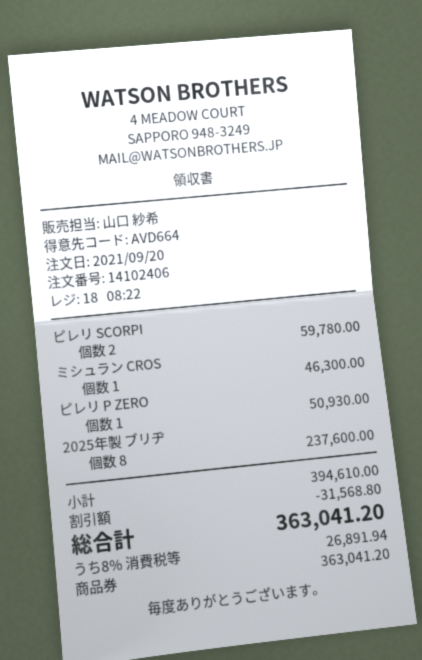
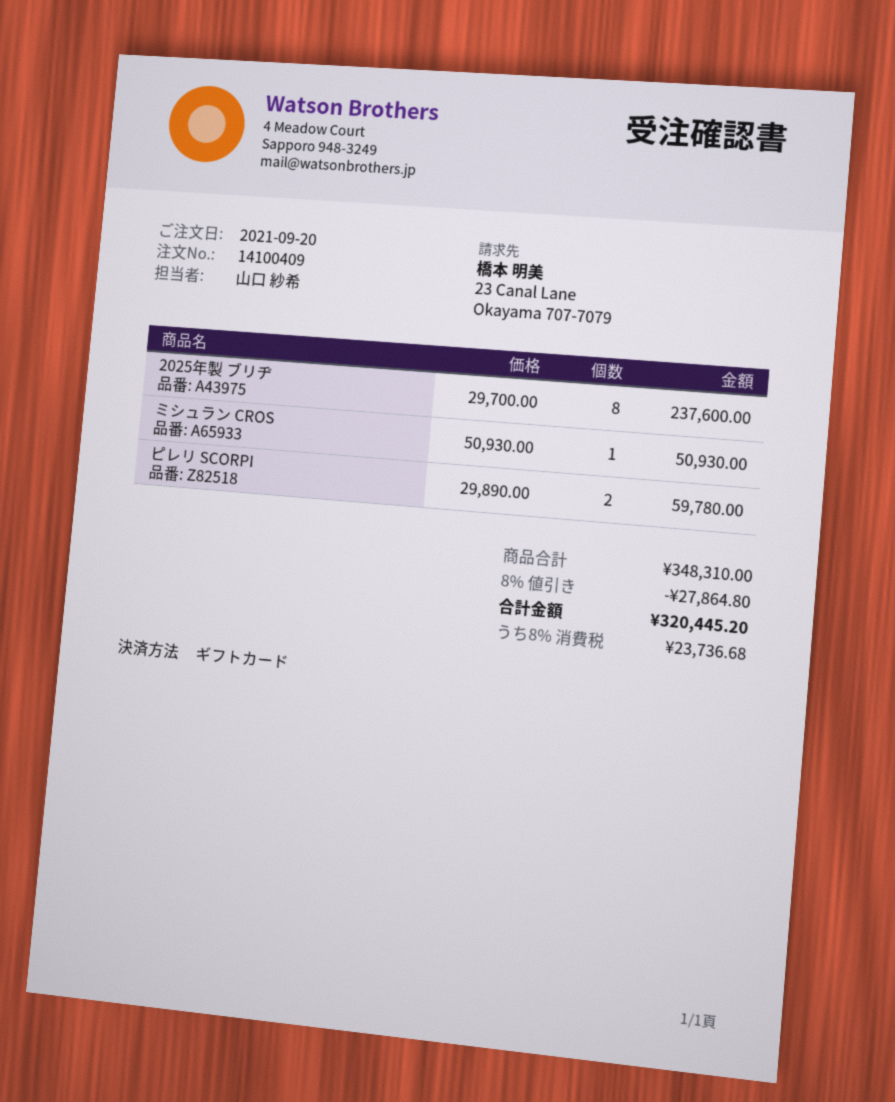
order number: 14102406 -> 14100409
ミシュラン CROS: 1 for 46300.00 -> 1 for 50930.00
ピレリ P ZERO: 1 for 50930.00 -> none
subtotal: 394610.00 -> 348310.00
discount: 31568.80 -> 27864.80
tax: 8% = 26891.94 -> 8% = 23736.68
total: 363041.20 -> 320445.20

